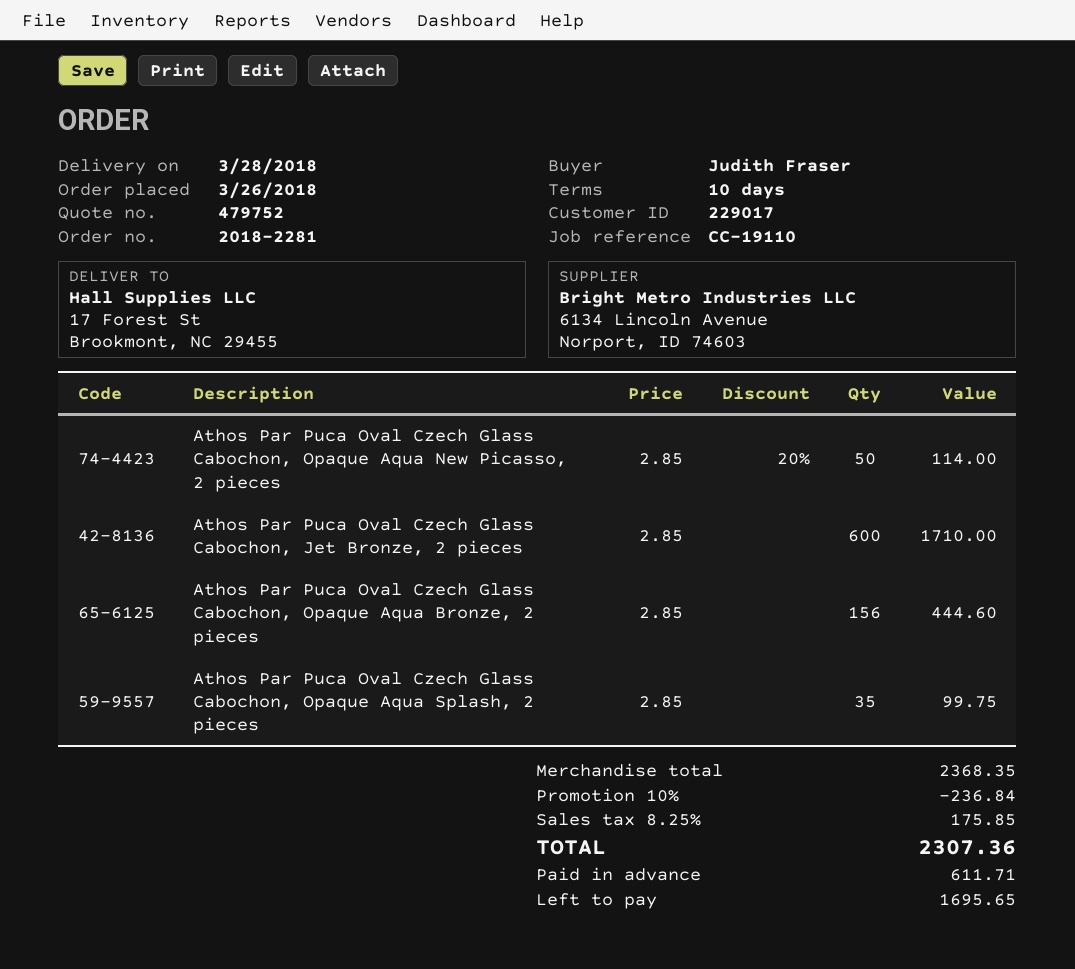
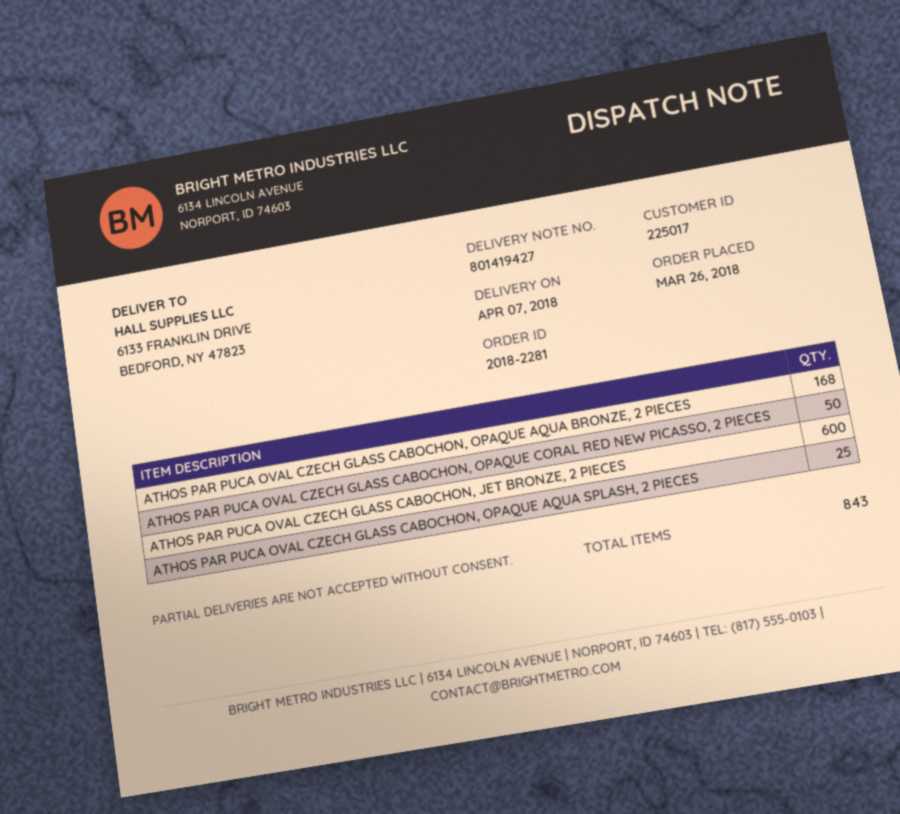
delivery date: 2018-03-28 -> 2018-04-07
customer number: 229017 -> 225017
ship to: 17 Forest St, Brookmont, NC 29455 -> 6133 FRANKLIN DRIVE, BEDFORD, NY 47823
Athos Par Puca Oval Czech Glass Cabochon, Opaque Aqua New Picasso, 2 pieces: 50 -> none
Athos Par Puca Oval Czech Glass Cabochon, Opaque Aqua Bronze, 2 pieces: 156 -> 168
Athos Par Puca Oval Czech Glass Cabochon, Opaque Aqua Splash, 2 pieces: 35 -> 25
ATHOS PAR PUCA OVAL CZECH GLASS CABOCHON, OPAQUE CORAL RED NEW PICASSO, 2 PIECES: none -> 50

